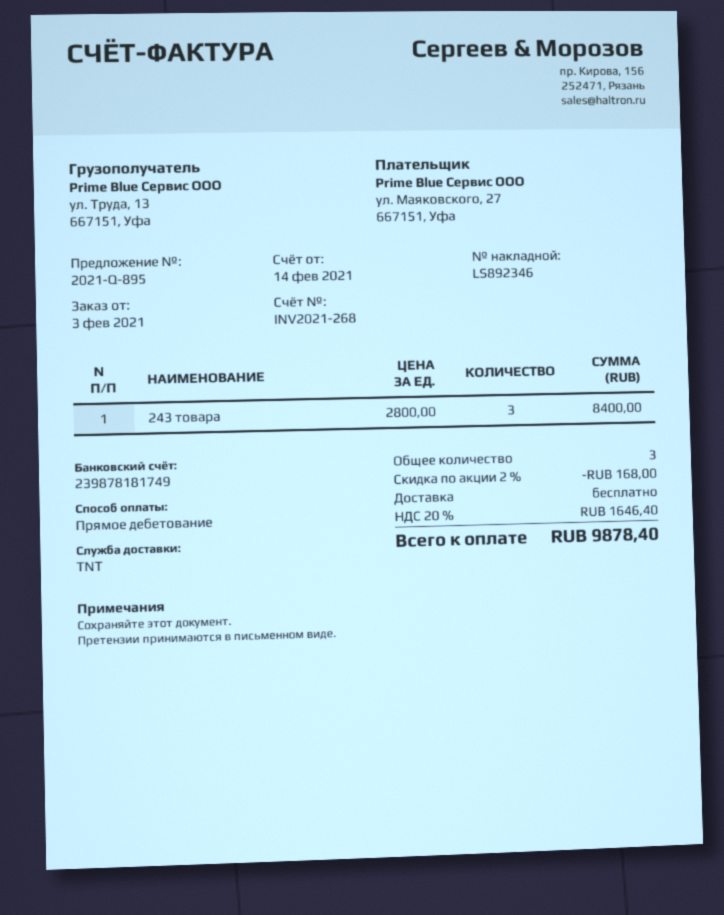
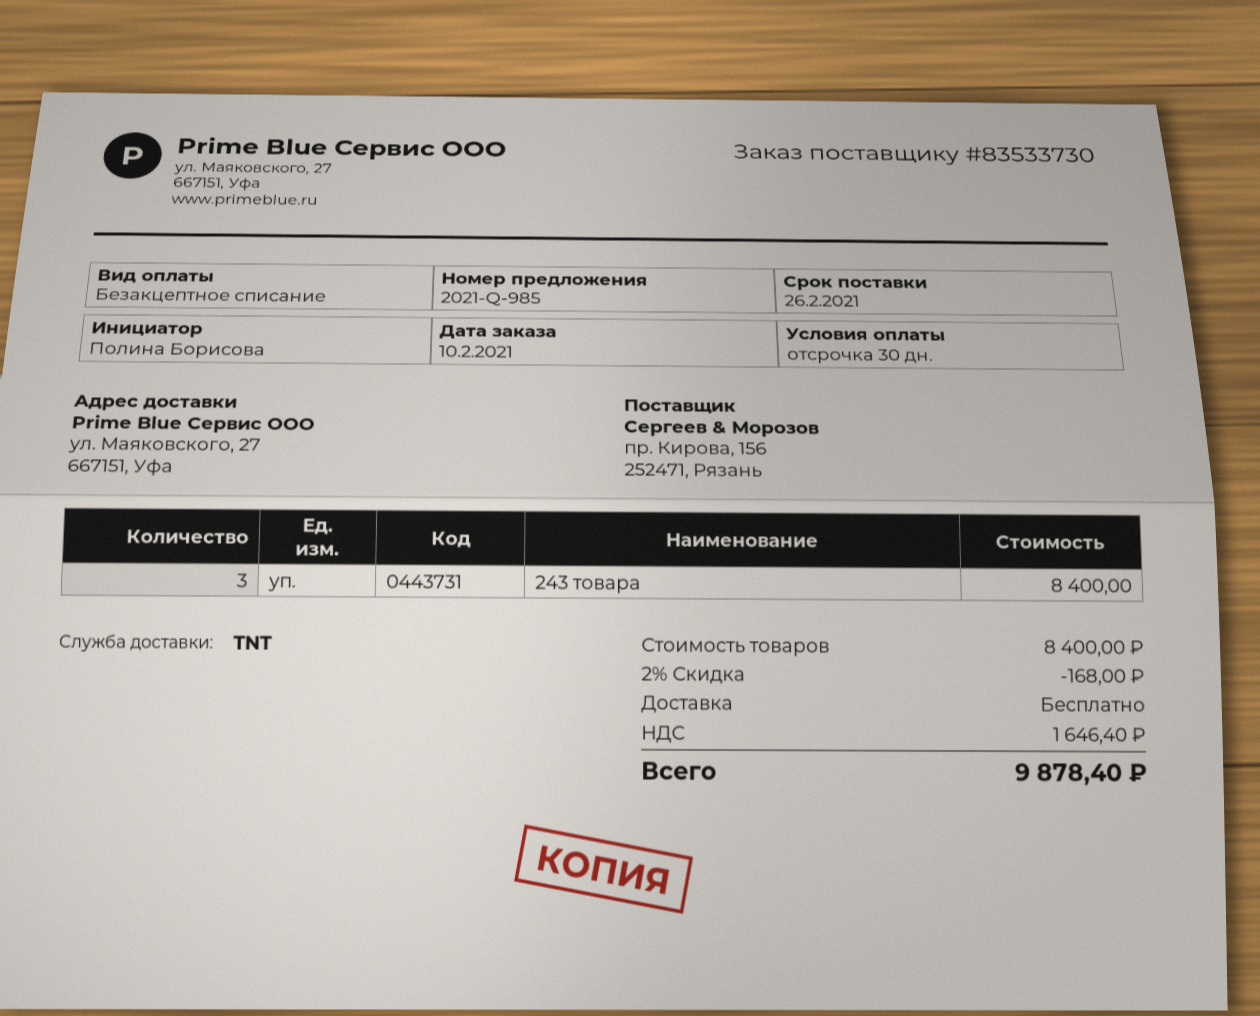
quote number: 2021-Q-895 -> 2021-Q-985
order date: 2021-02-03 -> 2021-02-10
ship to: ул. Труда, 13, 667151, Уфа -> ул. Маяковского, 27, 667151, Уфа

